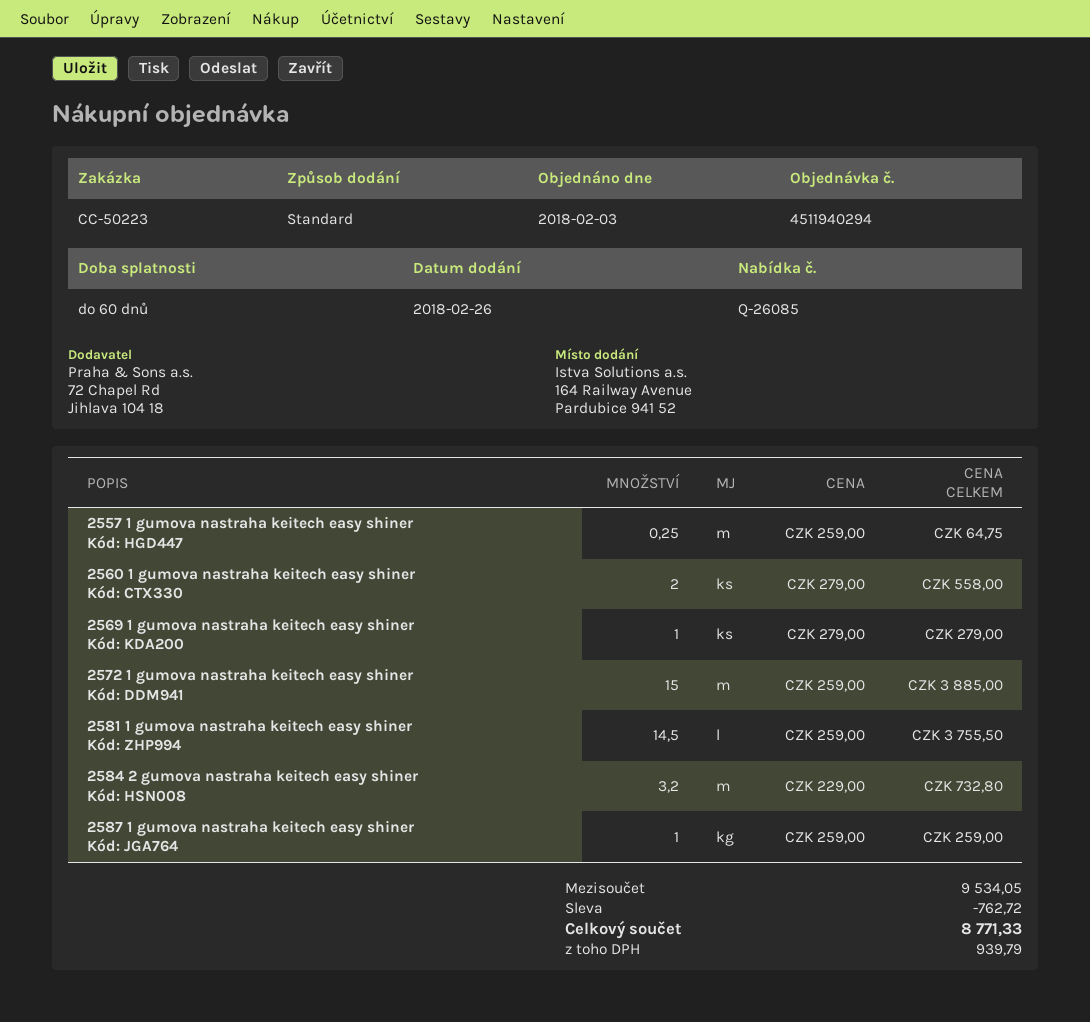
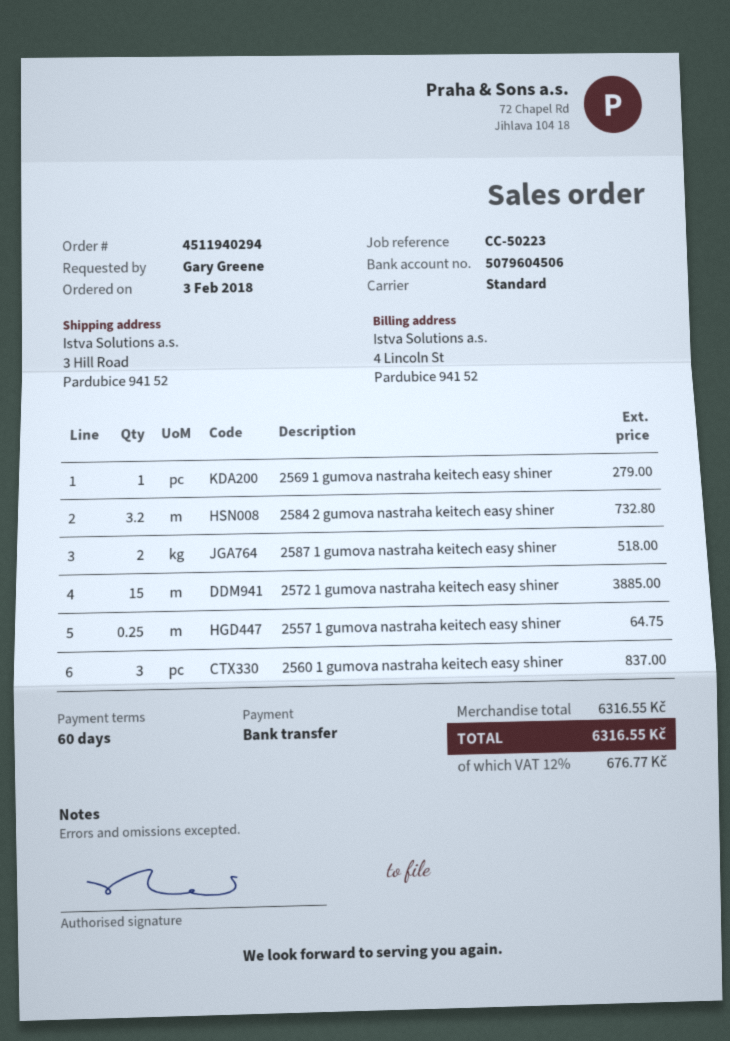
ship to: 164 Railway Avenue, Pardubice 941 52 -> 3 Hill Road, Pardubice 941 52
2560 1 gumova nastraha keitech easy shiner: 2 for 558.00 -> 3 for 837.00
2581 1 gumova nastraha keitech easy shiner: 14.5 for 3755.50 -> none
2587 1 gumova nastraha keitech easy shiner: 1 for 259.00 -> 2 for 518.00
subtotal: 9534.05 -> 6316.55
discount: 762.72 -> none
tax: 939.79 -> 676.77
total: 8771.33 -> 6316.55

